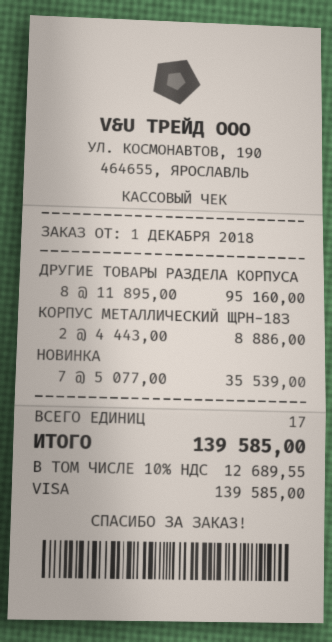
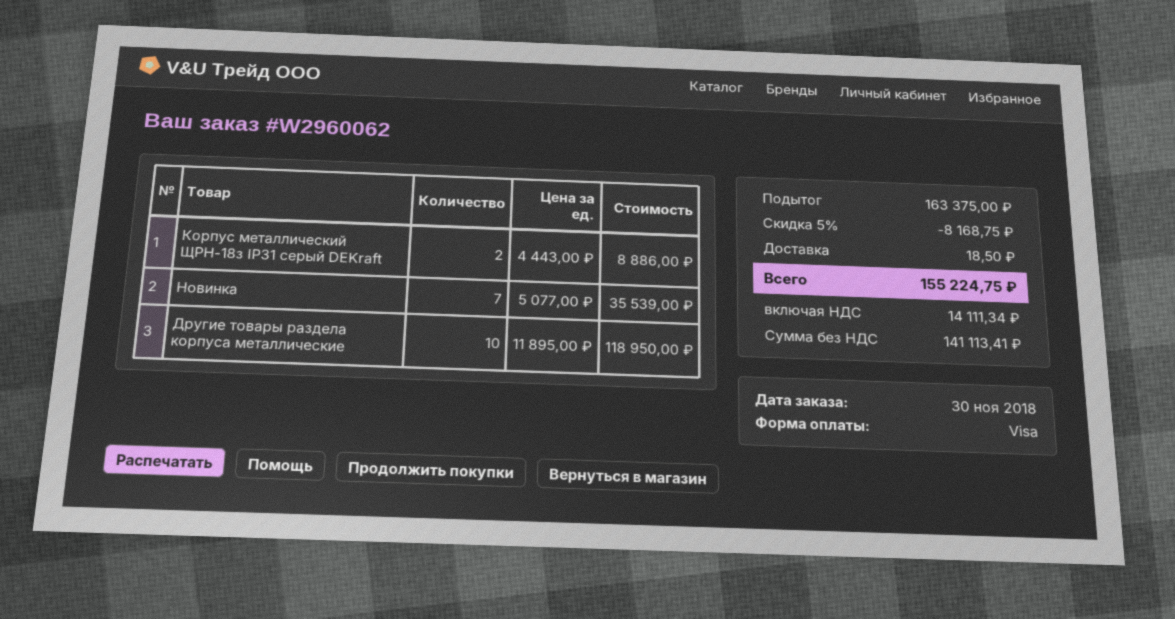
order date: 2018-12-01 -> 2018-11-30
ДРУГИЕ ТОВАРЫ РАЗДЕЛА КОРПУСА: 8 x 11895.00 = 95160.00 -> 10 x 11895.00 = 118950.00
discount: none -> 5% = 8168.75
shipping: none -> 18.50
tax: 12689.55 -> 14111.34
total: 139585.00 -> 155224.75

